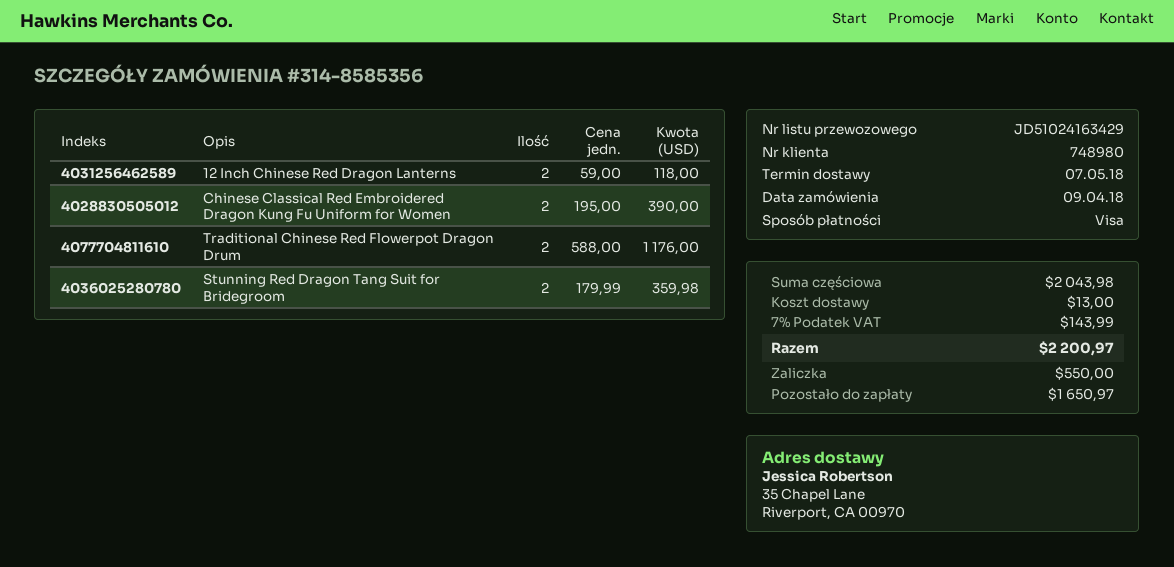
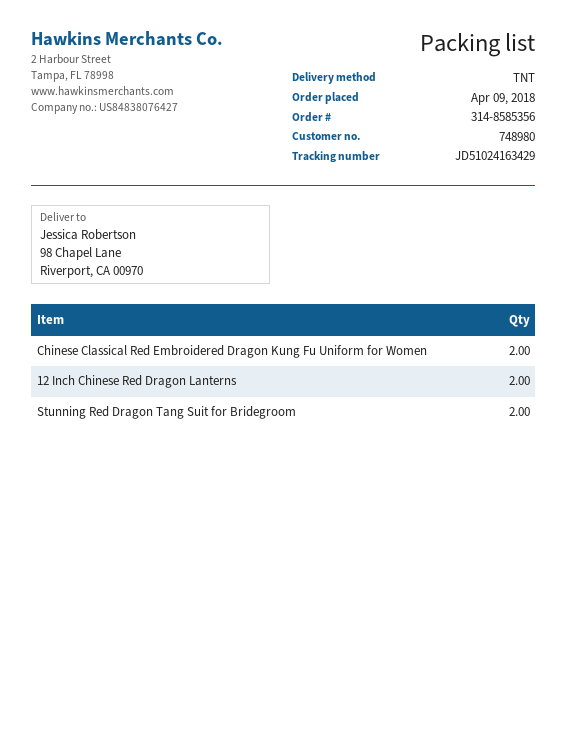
ship to: 35 Chapel Lane, Riverport, CA 00970 -> 98 Chapel Lane, Riverport, CA 00970
Traditional Chinese Red Flowerpot Dragon Drum: 2 -> none

